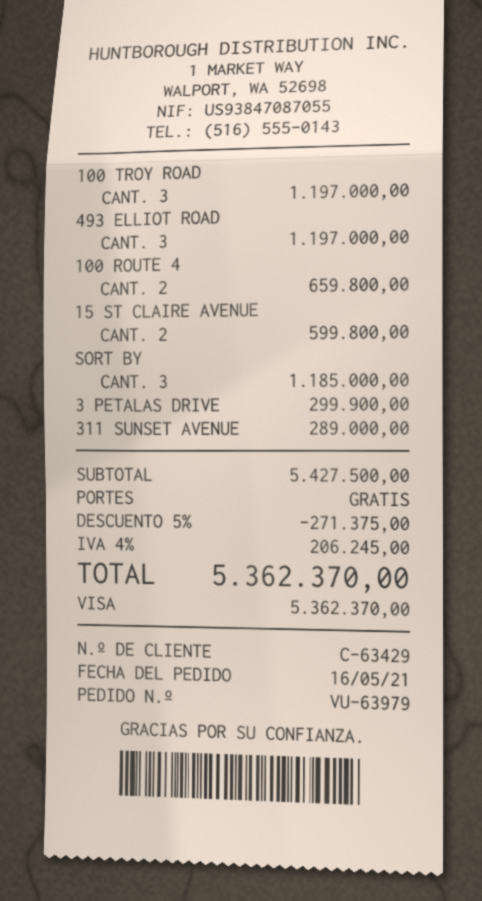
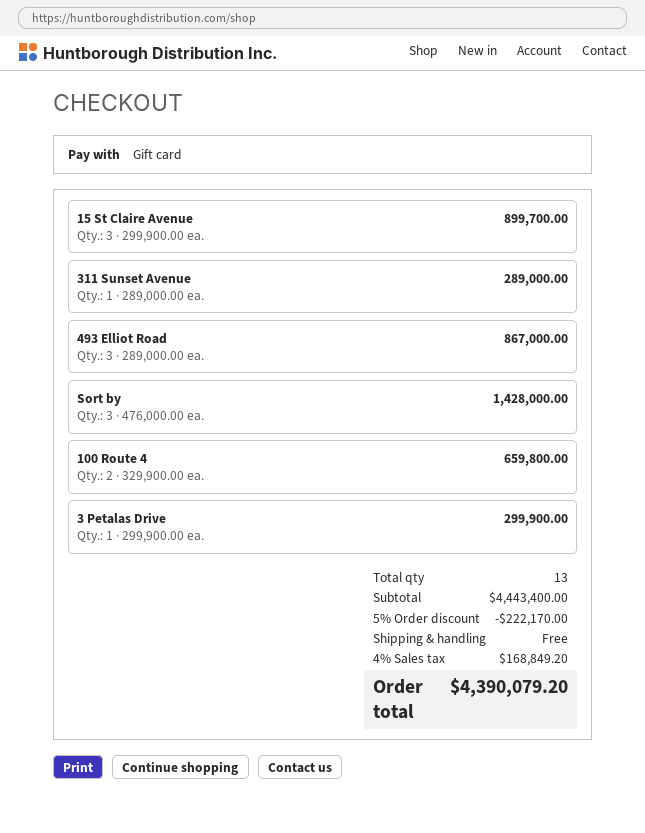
payment method: Visa -> gift card
100 TROY ROAD: 3 for 1197000.00 -> none
493 ELLIOT ROAD: 3 for 1197000.00 -> 3 for 867000.00
15 ST CLAIRE AVENUE: 2 for 599800.00 -> 3 for 899700.00
SORT BY: 3 for 1185000.00 -> 3 for 1428000.00
subtotal: 5427500.00 -> 4443400.00
discount: 5% = 271375.00 -> 5% = 222170.00
tax: 4% = 206245.00 -> 4% = 168849.20
total: 5362370.00 -> 4390079.20

